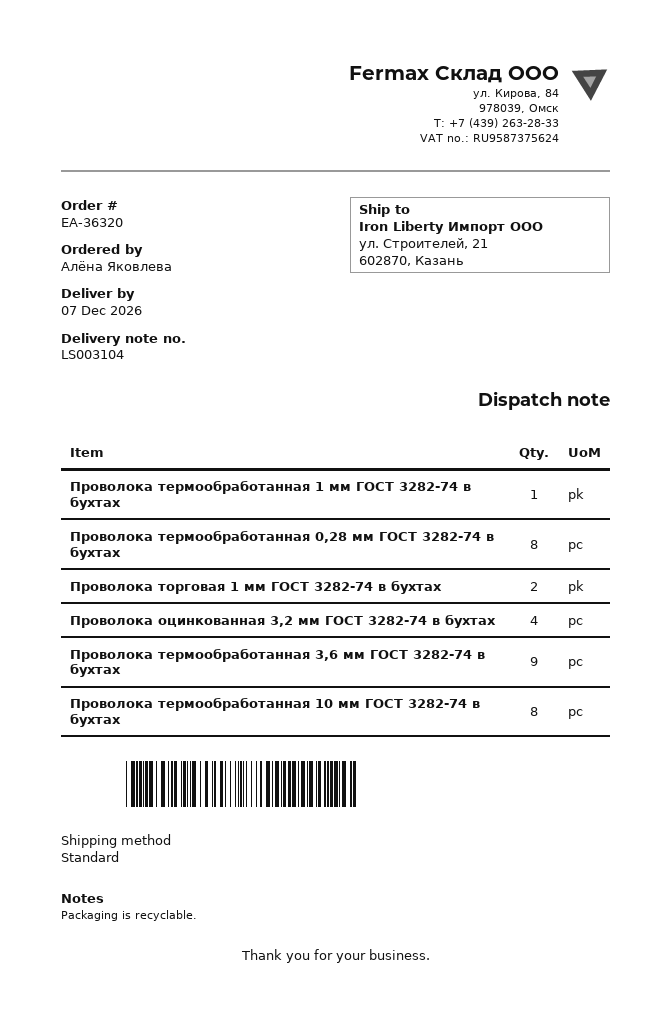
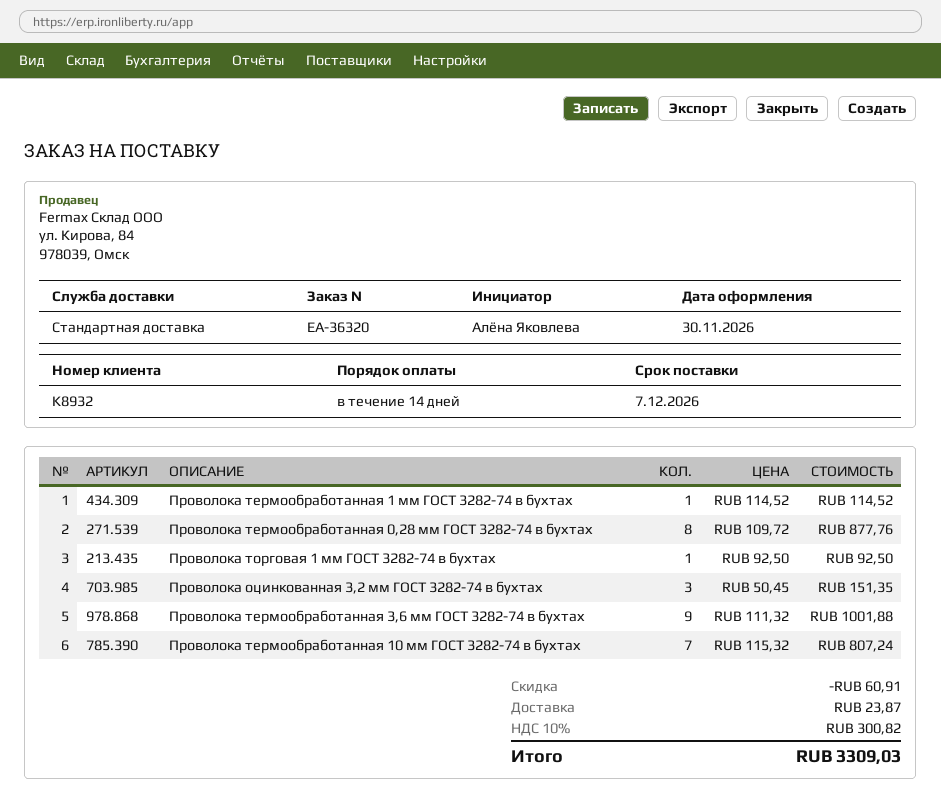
Проволока торговая 1 мм ГОСТ 3282-74 в бухтах: 2 -> 1
Проволока оцинкованная 3,2 мм ГОСТ 3282-74 в бухтах: 4 -> 3
Проволока термообработанная 10 мм ГОСТ 3282-74 в бухтах: 8 -> 7

